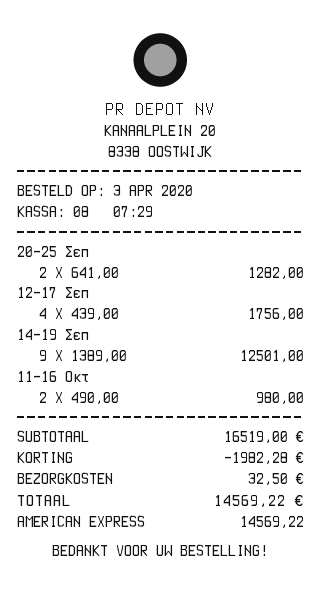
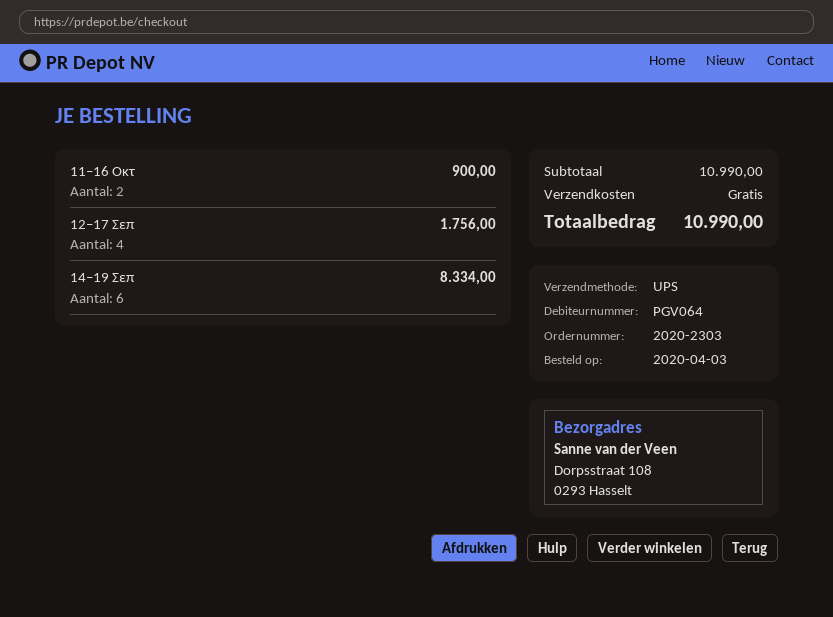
20–25 Σεπ: 2 for 1282.00 -> none
14–19 Σεπ: 9 for 12501.00 -> 6 for 8334.00
11–16 Οκτ: 2 for 980.00 -> 2 for 900.00
subtotal: 16519.00 -> 10990.00
discount: 1982.28 -> none
shipping: 32.50 -> 0.00
total: 14569.22 -> 10990.00

